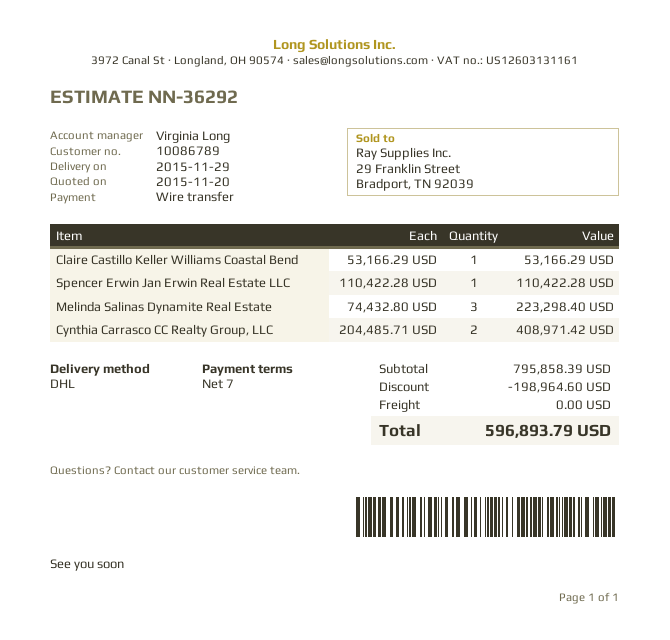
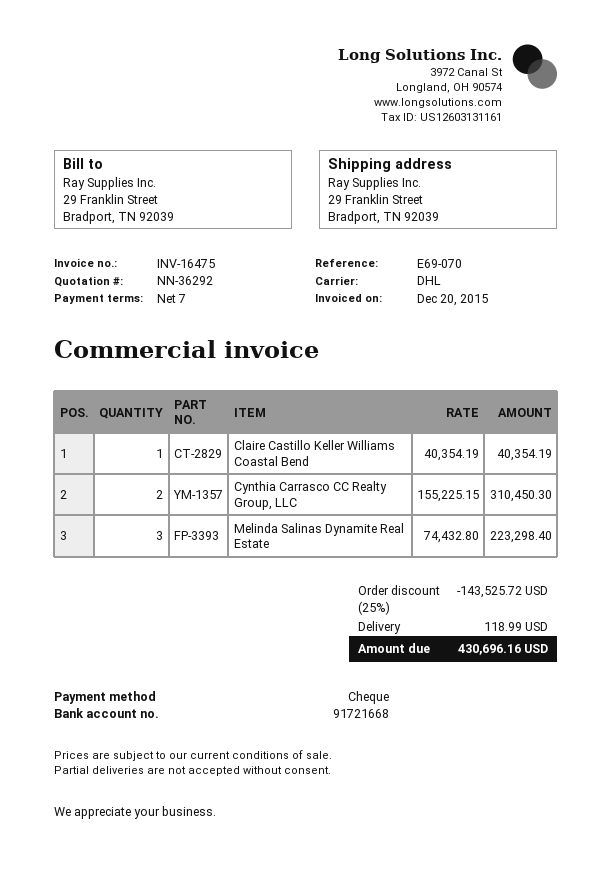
payment method: bank transfer -> cheque
Claire Castillo Keller Williams Coastal Bend: 1 x 53166.29 = 53166.29 -> 1 x 40354.19 = 40354.19
Spencer Erwin Jan Erwin Real Estate LLC: 1 x 110422.28 = 110422.28 -> none
Cynthia Carrasco CC Realty Group, LLC: 2 x 204485.71 = 408971.42 -> 2 x 155225.15 = 310450.30
discount: 198964.60 -> 143525.72
shipping: 0.00 -> 118.99
total: 596893.79 -> 430696.16

